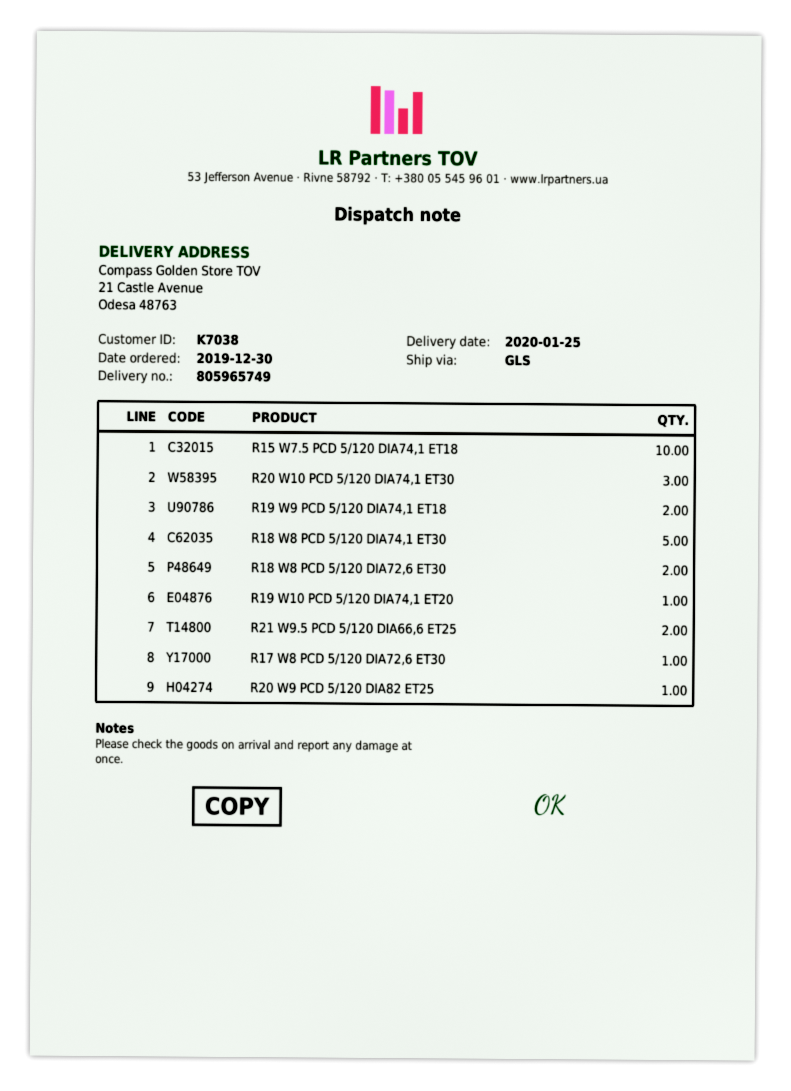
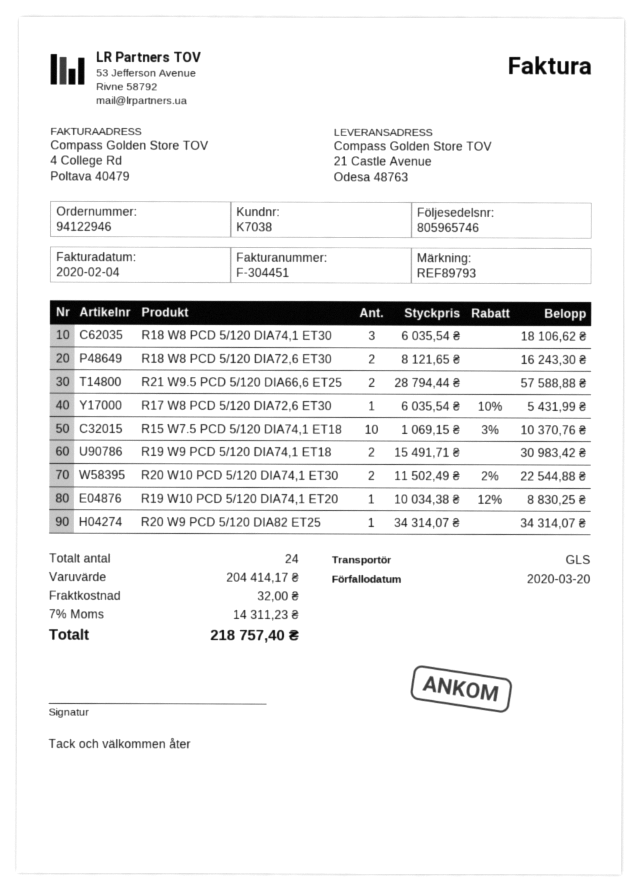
delivery note number: 805965749 -> 805965746
R20 W10 PCD 5/120 DIA74,1 ET30: 3 -> 2
R18 W8 PCD 5/120 DIA74,1 ET30: 5 -> 3

